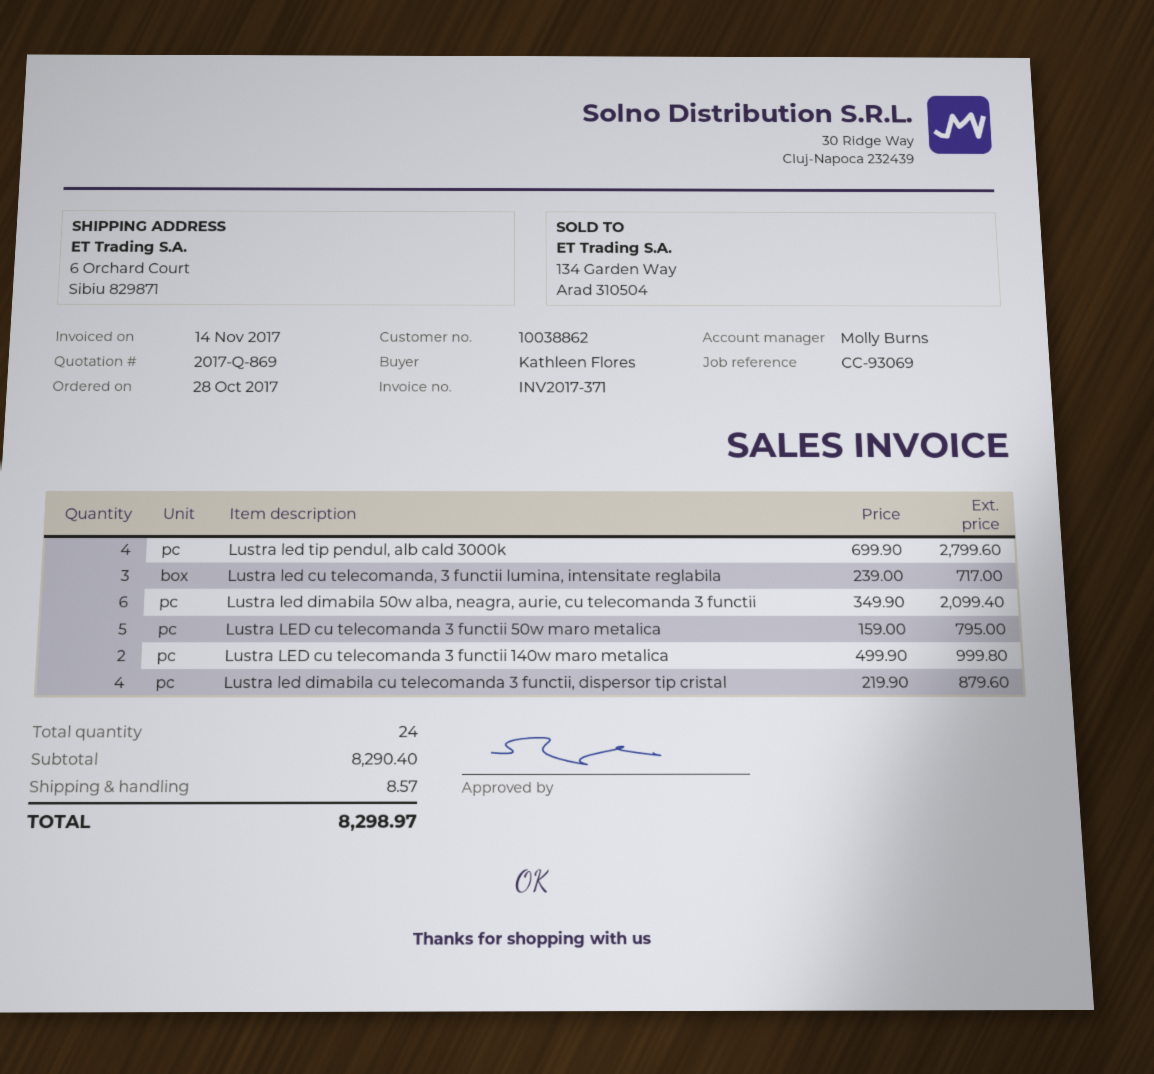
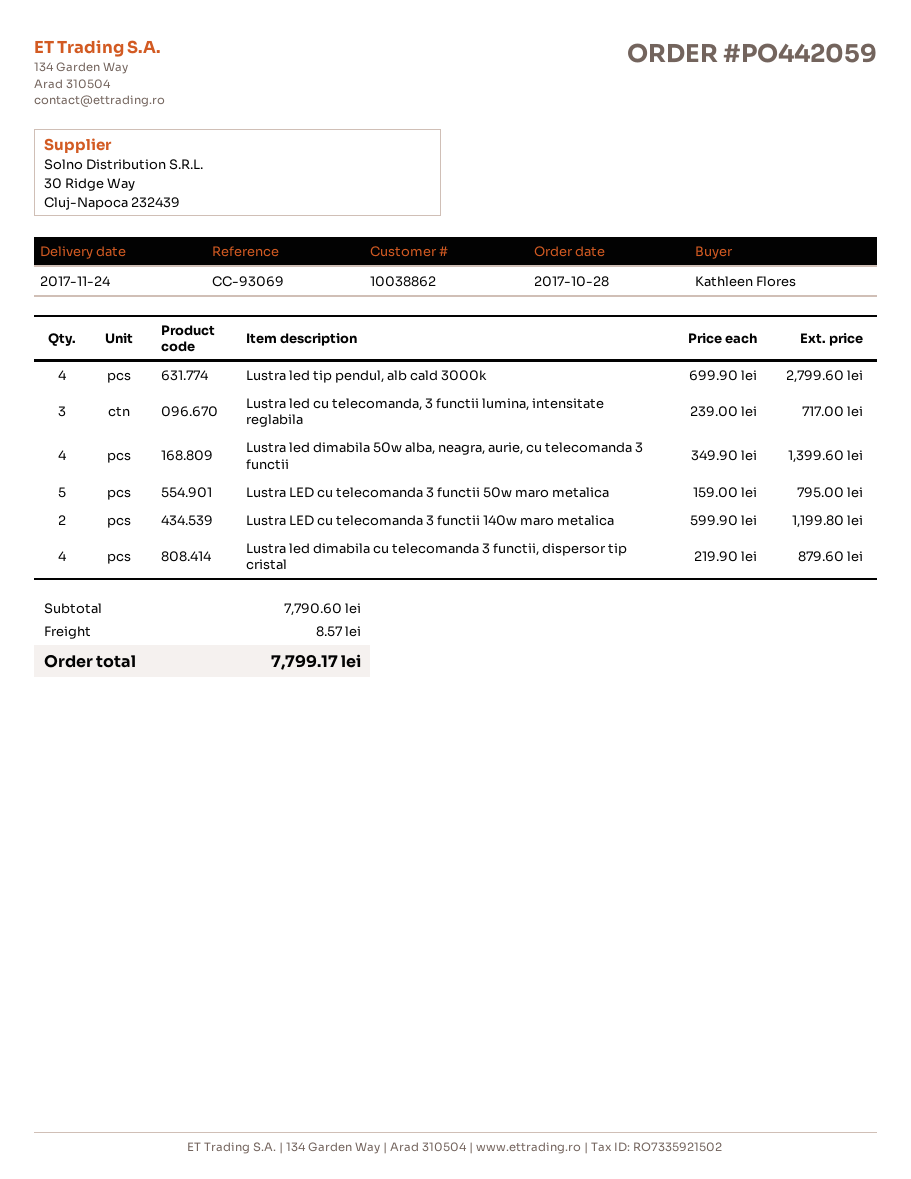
Lustra led dimabila 50w alba, neagra, aurie, cu telecomanda 3 functii: 6 x 349.90 = 2099.40 -> 4 x 349.90 = 1399.60
Lustra LED cu telecomanda 3 functii 140w maro metalica: 2 x 499.90 = 999.80 -> 2 x 599.90 = 1199.80
subtotal: 8290.40 -> 7790.60
total: 8298.97 -> 7799.17

